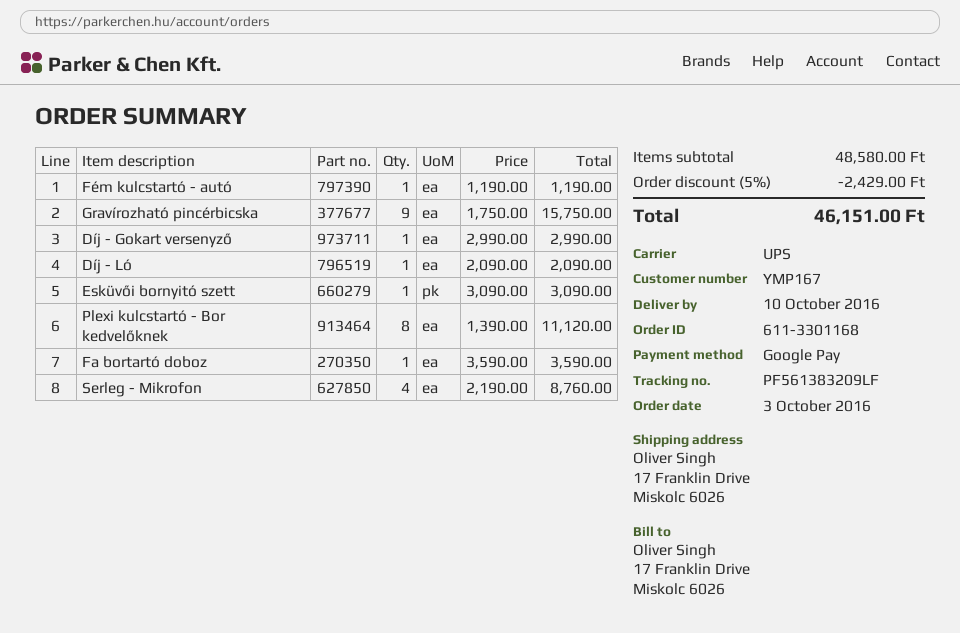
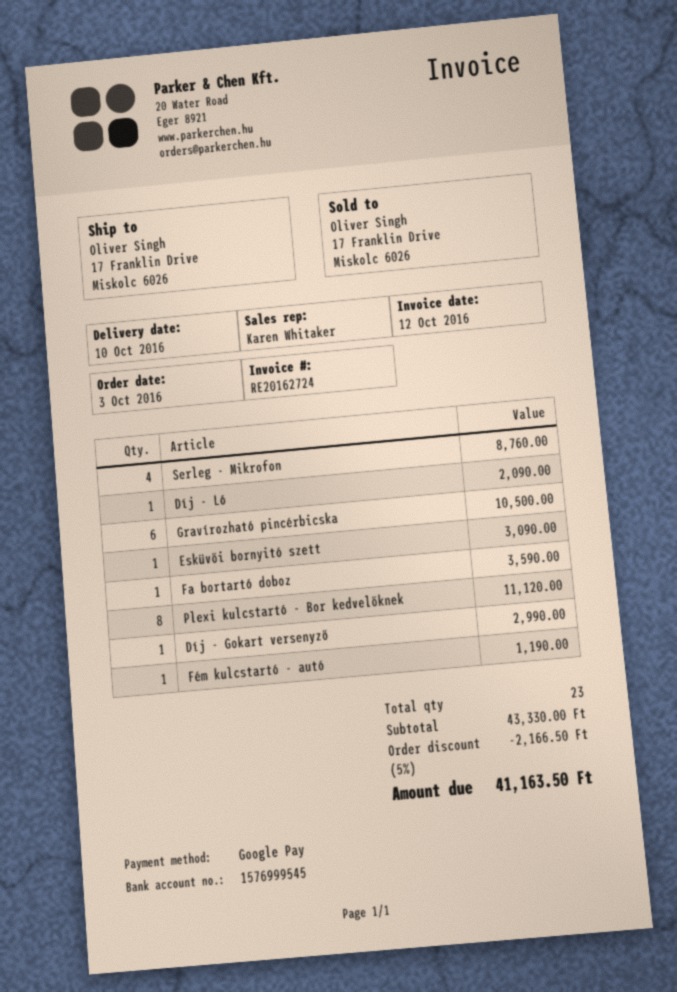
Gravírozható pincérbicska: 9 for 15750.00 -> 6 for 10500.00
subtotal: 48580.00 -> 43330.00
discount: 5% = 2429.00 -> 5% = 2166.50
total: 46151.00 -> 41163.50

